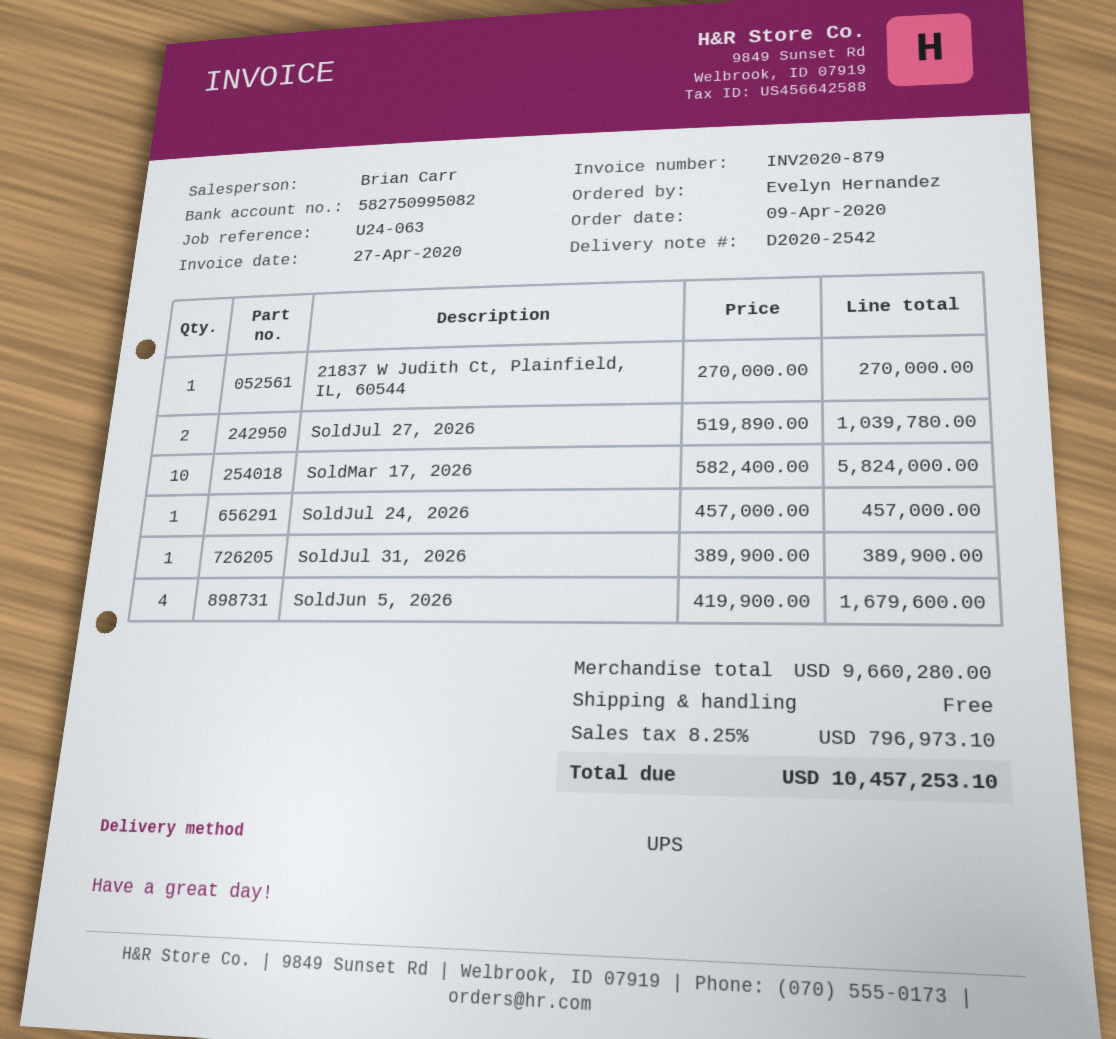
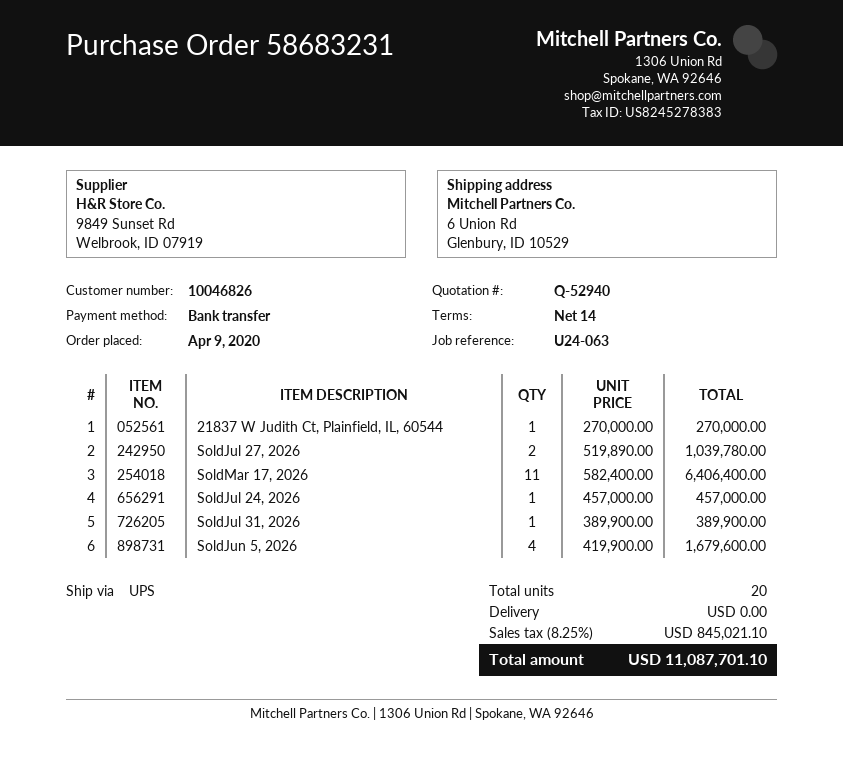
SoldMar 17, 2026: 10 x 582400.00 = 5824000.00 -> 11 x 582400.00 = 6406400.00
tax: 8.25% = 796973.10 -> 8.25% = 845021.10
total: 10457253.10 -> 11087701.10

